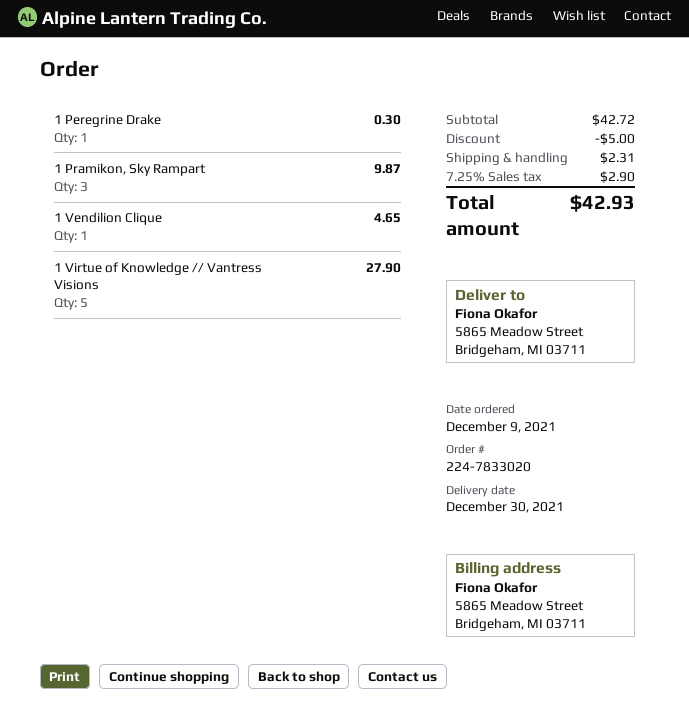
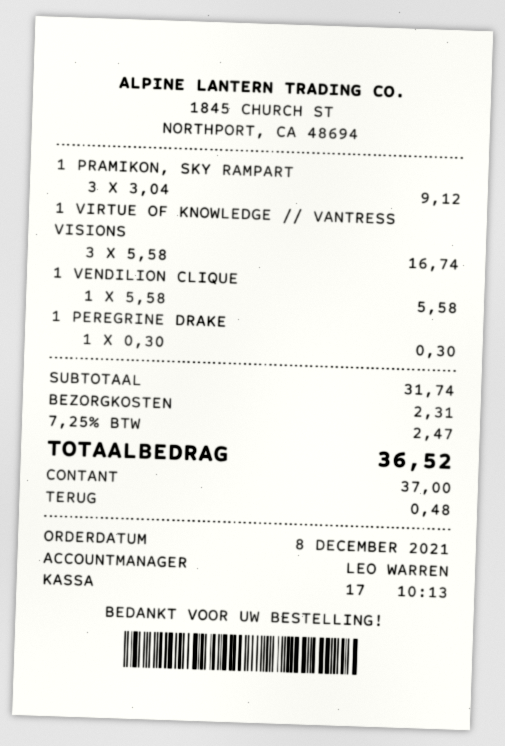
order date: 2021-12-09 -> 2021-12-08
1 Pramikon, Sky Rampart: 3 for 9.87 -> 3 for 9.12
1 Vendilion Clique: 1 for 4.65 -> 1 for 5.58
1 Virtue of Knowledge // Vantress Visions: 5 for 27.90 -> 3 for 16.74
subtotal: 42.72 -> 31.74
discount: 5.00 -> none
tax: 7.25% = 2.90 -> 7.25% = 2.47
total: 42.93 -> 36.52

